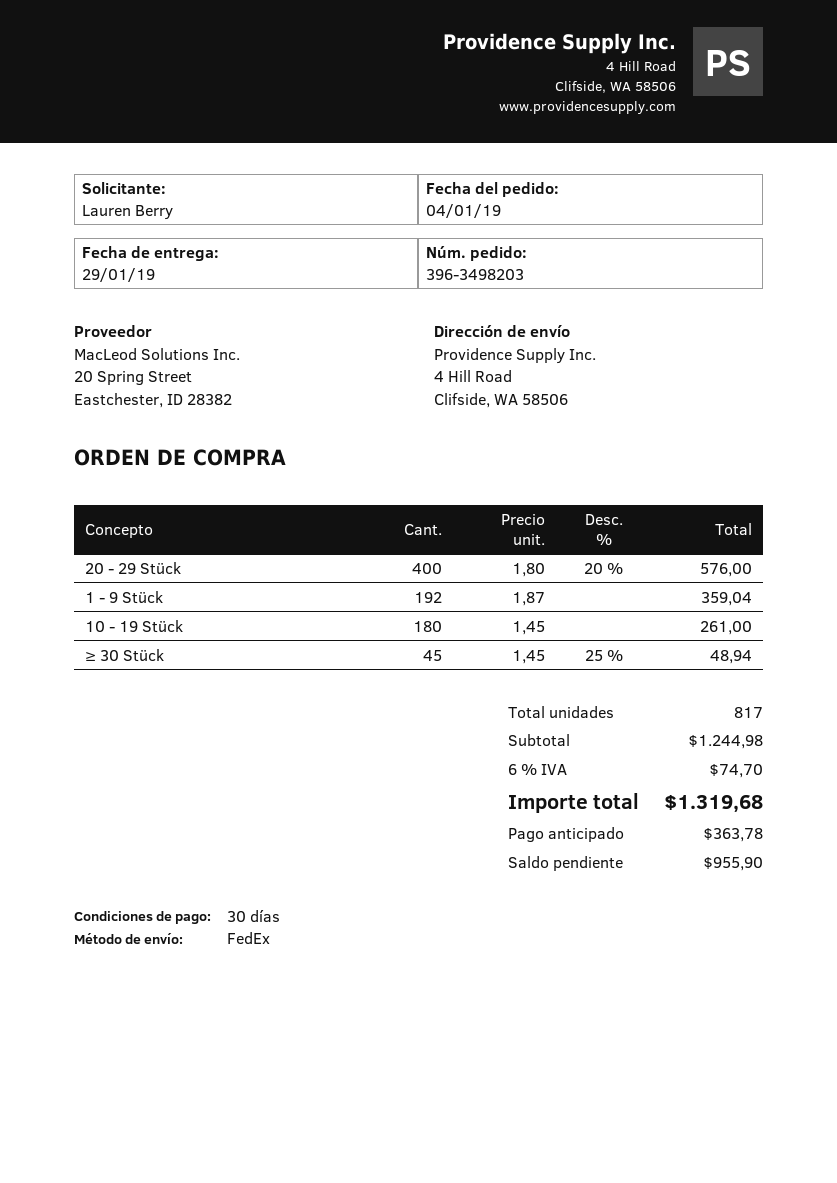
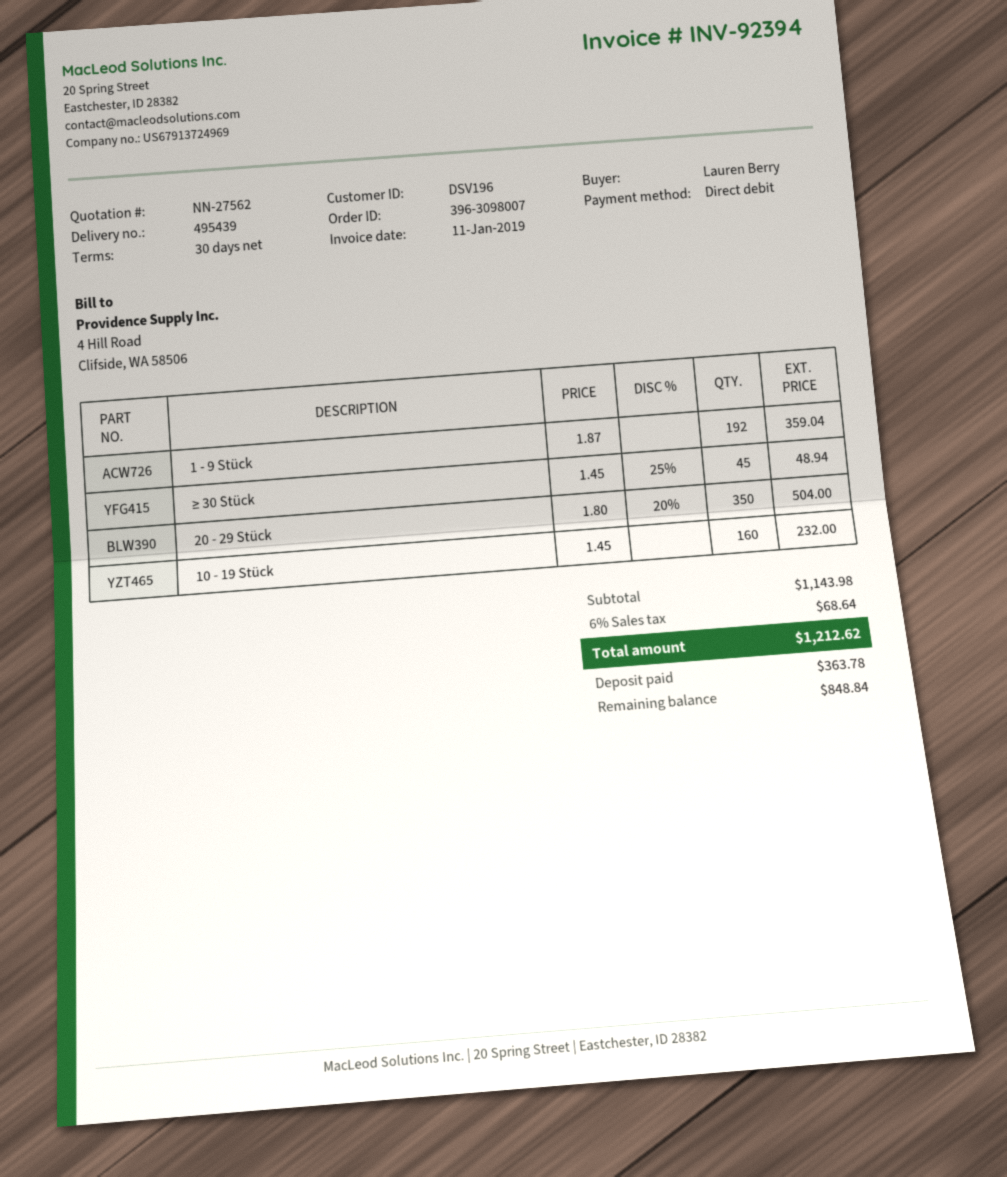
order number: 396-3498203 -> 396-3098007
20 - 29 Stück: 400 x 1.80 - 20% = 576.00 -> 350 x 1.80 - 20% = 504.00
10 - 19 Stück: 180 x 1.45 = 261.00 -> 160 x 1.45 = 232.00
subtotal: 1244.98 -> 1143.98
tax: 6% = 74.70 -> 6% = 68.64
total: 1319.68 -> 1212.62
balance: 955.90 -> 848.84

